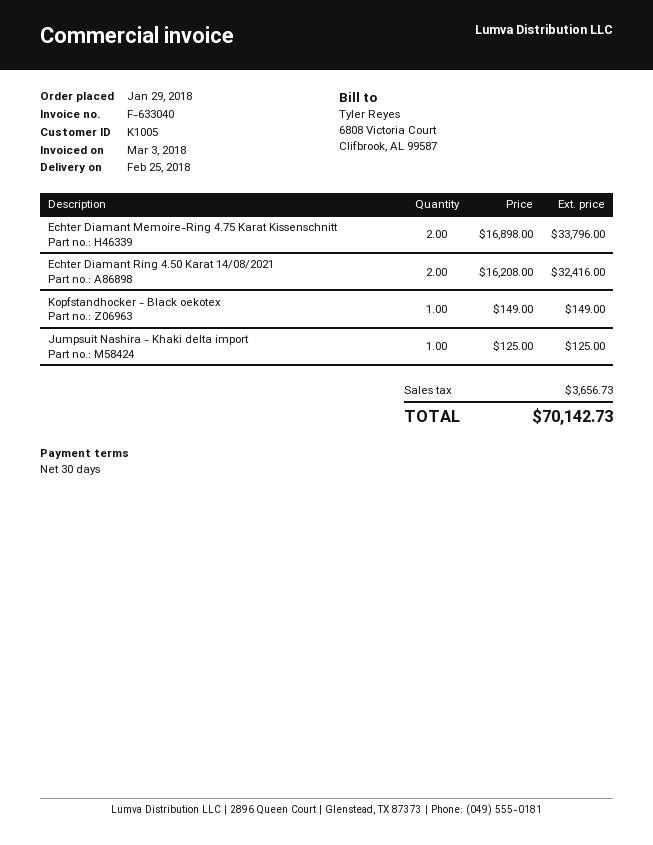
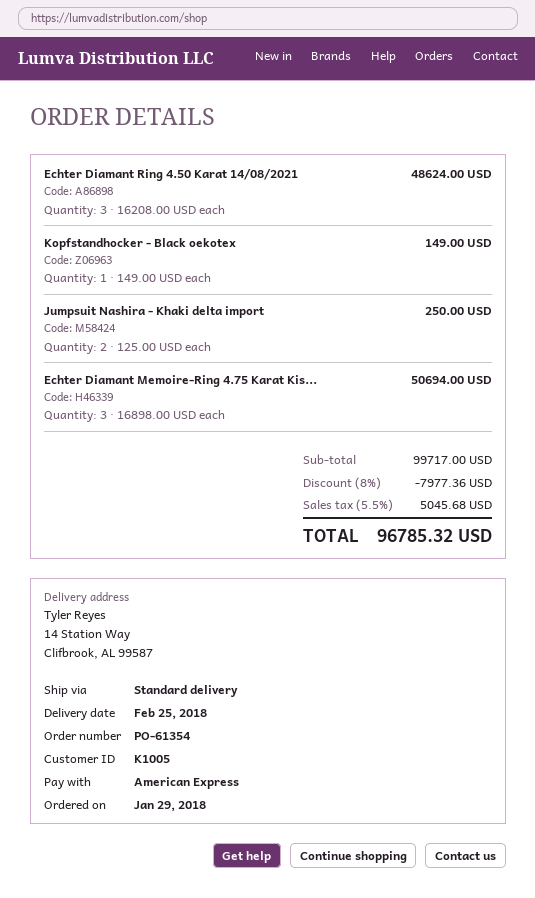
Echter Diamant Memoire-Ring 4.75 Karat Kissenschnitt: 2 x 16898.00 = 33796.00 -> 3 x 16898.00 = 50694.00
Echter Diamant Ring 4.50 Karat 14/08/2021: 2 x 16208.00 = 32416.00 -> 3 x 16208.00 = 48624.00
Jumpsuit Nashira - Khaki delta import: 1 x 125.00 = 125.00 -> 2 x 125.00 = 250.00
discount: none -> 8% = 7977.36
tax: 3656.73 -> 5045.68
total: 70142.73 -> 96785.32

